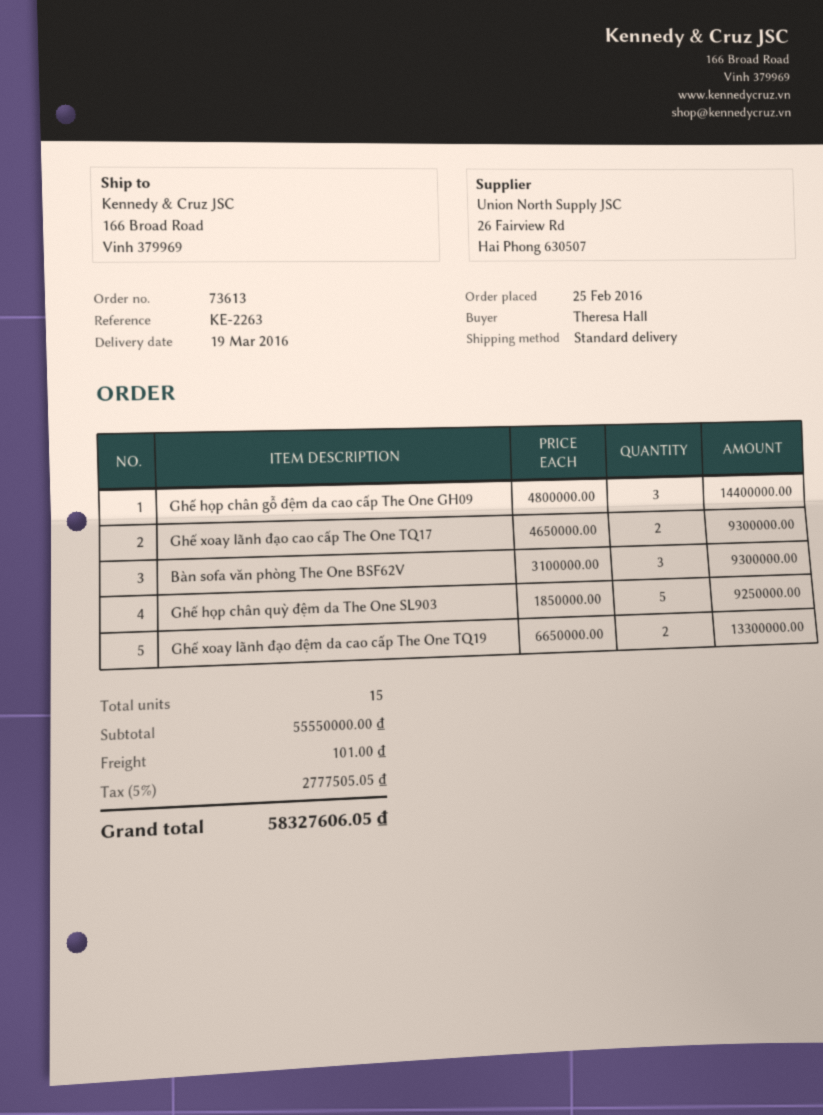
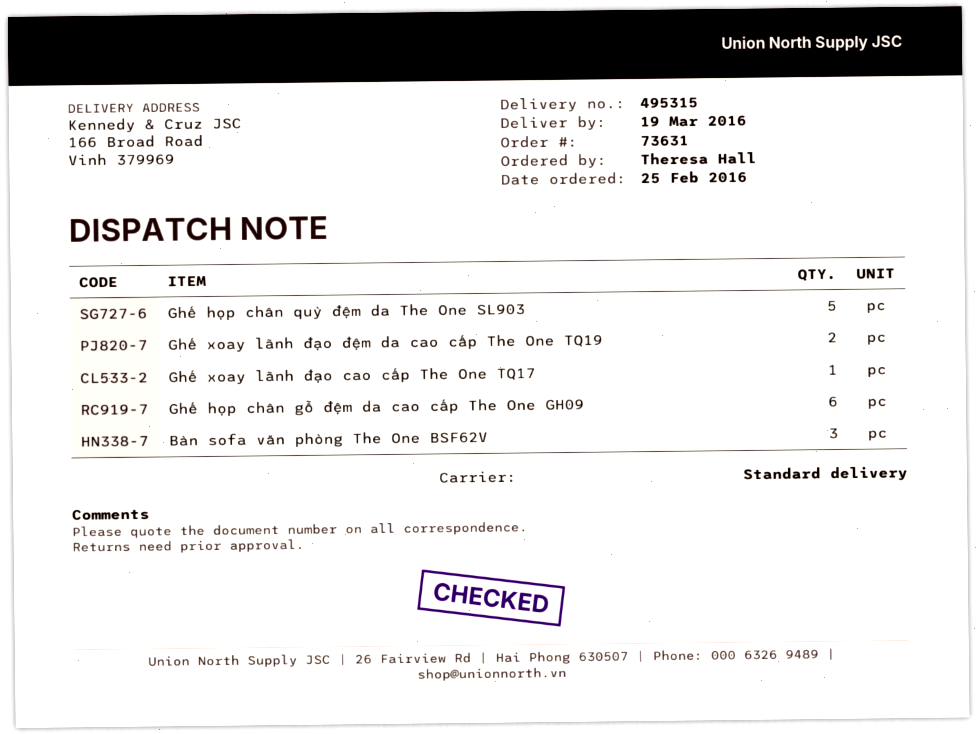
order number: 73613 -> 73631
Ghế họp chân gỗ đệm da cao cấp The One GH09: 3 -> 6
Ghế xoay lãnh đạo cao cấp The One TQ17: 2 -> 1

